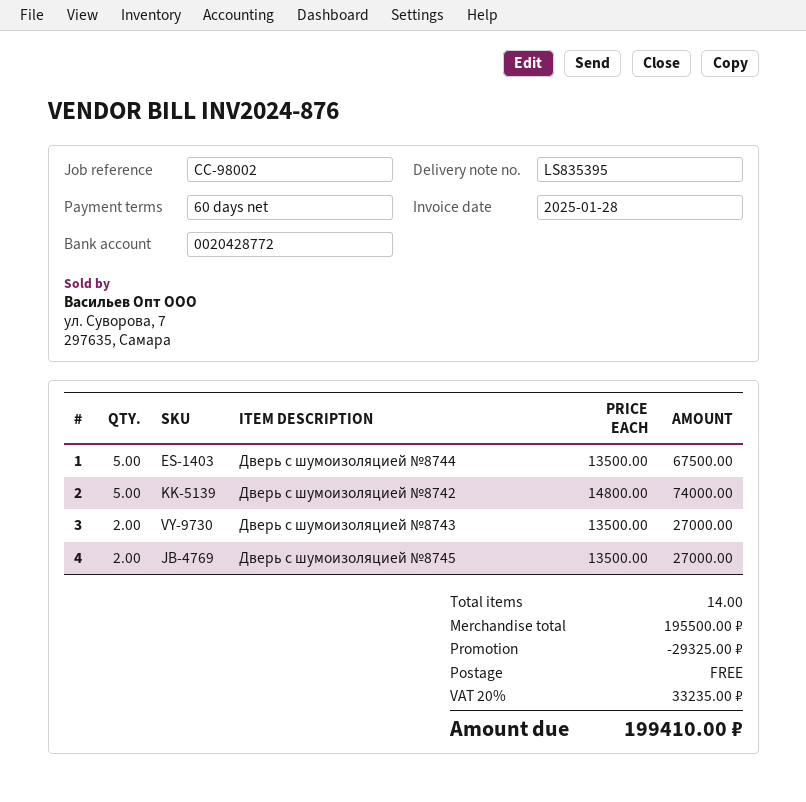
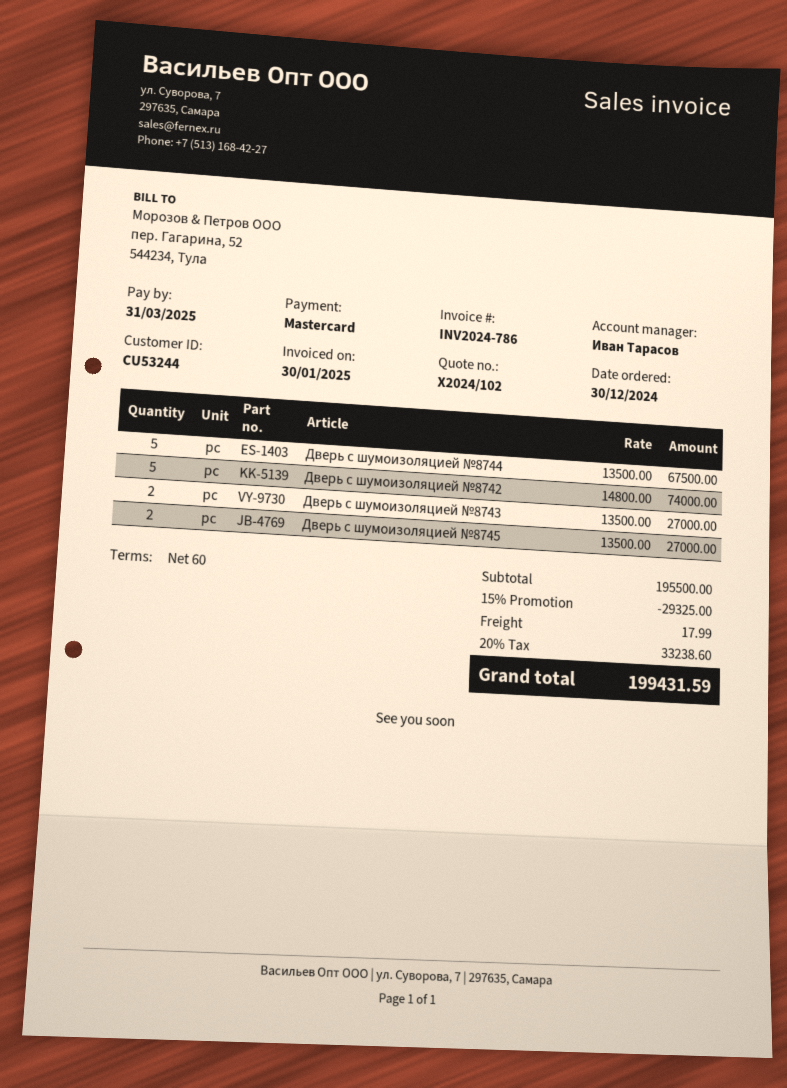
invoice number: INV2024-876 -> INV2024-786
invoice date: 2025-01-28 -> 2025-01-30
shipping: 0.00 -> 17.99
tax: 20% = 33235.00 -> 20% = 33238.60
total: 199410.00 -> 199431.59

